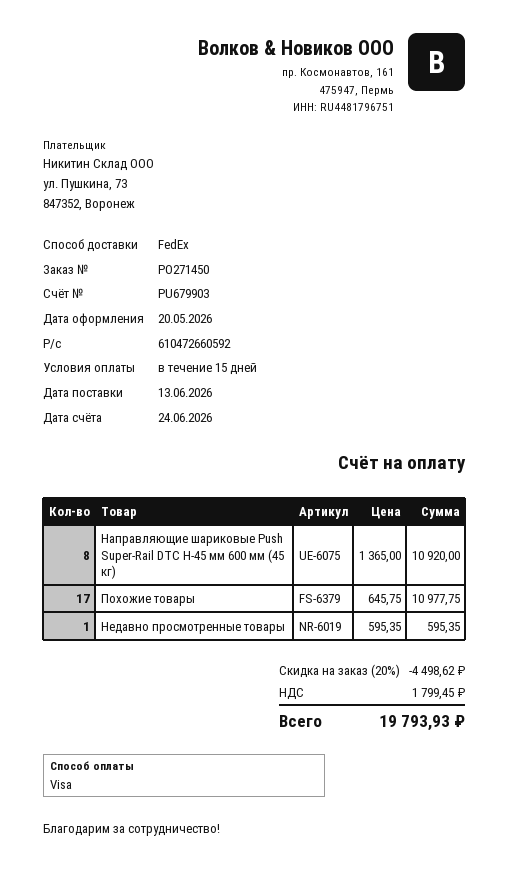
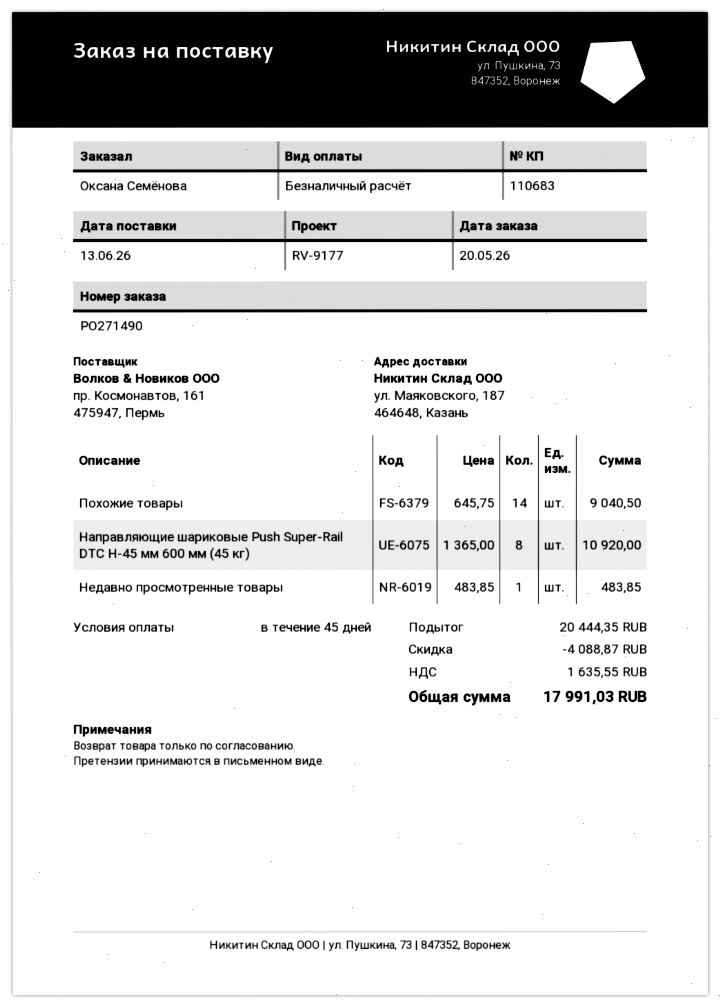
order number: PO271450 -> PO271490
payment terms: 15 days -> 45 days
payment method: Visa -> bank transfer
Похожие товары: 17 x 645.75 = 10977.75 -> 14 x 645.75 = 9040.50
Недавно просмотренные товары: 1 x 595.35 = 595.35 -> 1 x 483.85 = 483.85
discount: 4498.62 -> 4088.87
tax: 1799.45 -> 1635.55
total: 19793.93 -> 17991.03

